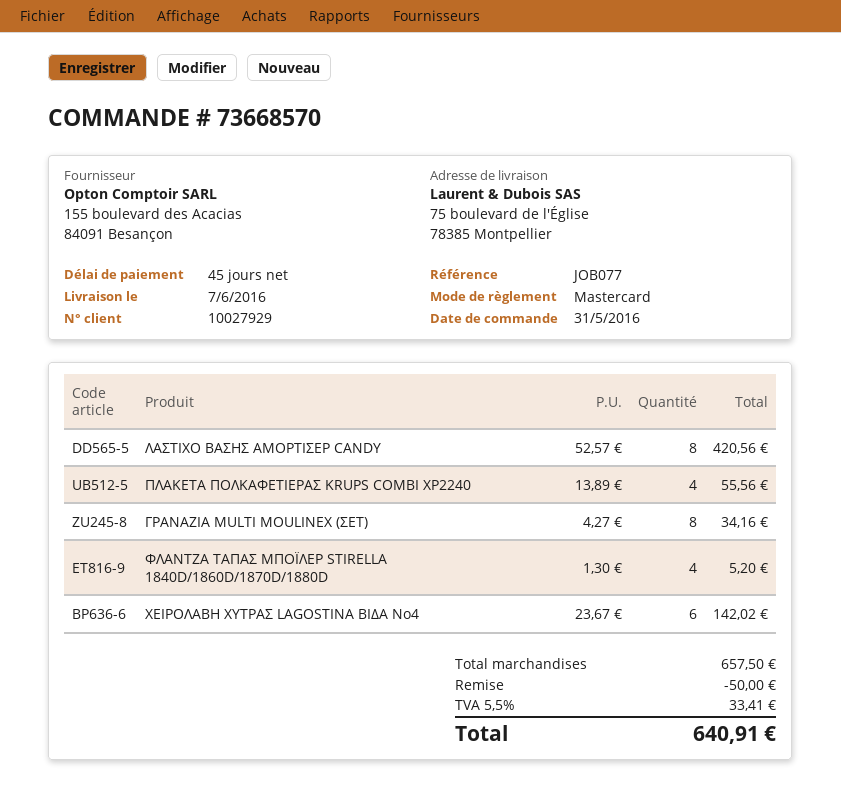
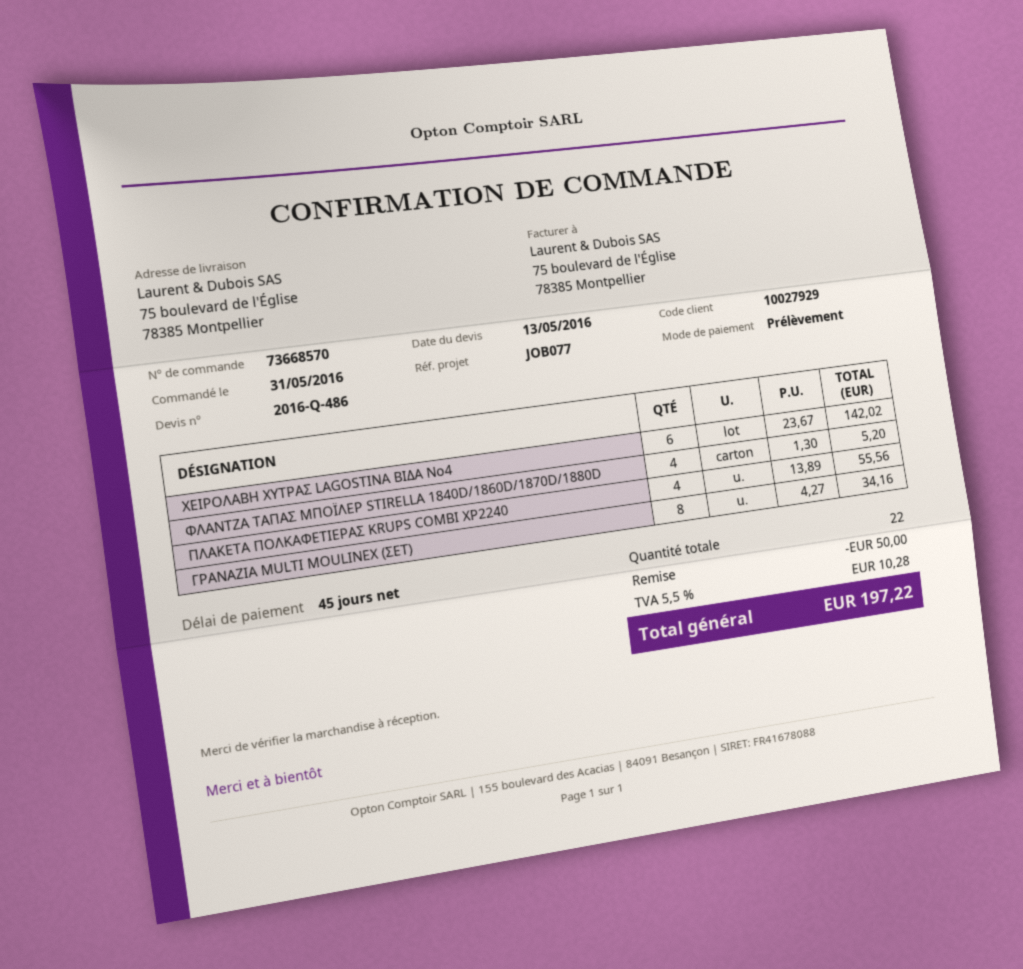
payment method: Mastercard -> direct debit
ΛΑΣΤΙΧΟ ΒΑΣΗΣ ΑΜΟΡΤΙΣΕΡ CANDY: 8 x 52.57 = 420.56 -> none
tax: 5.5% = 33.41 -> 5.5% = 10.28
total: 640.91 -> 197.22

